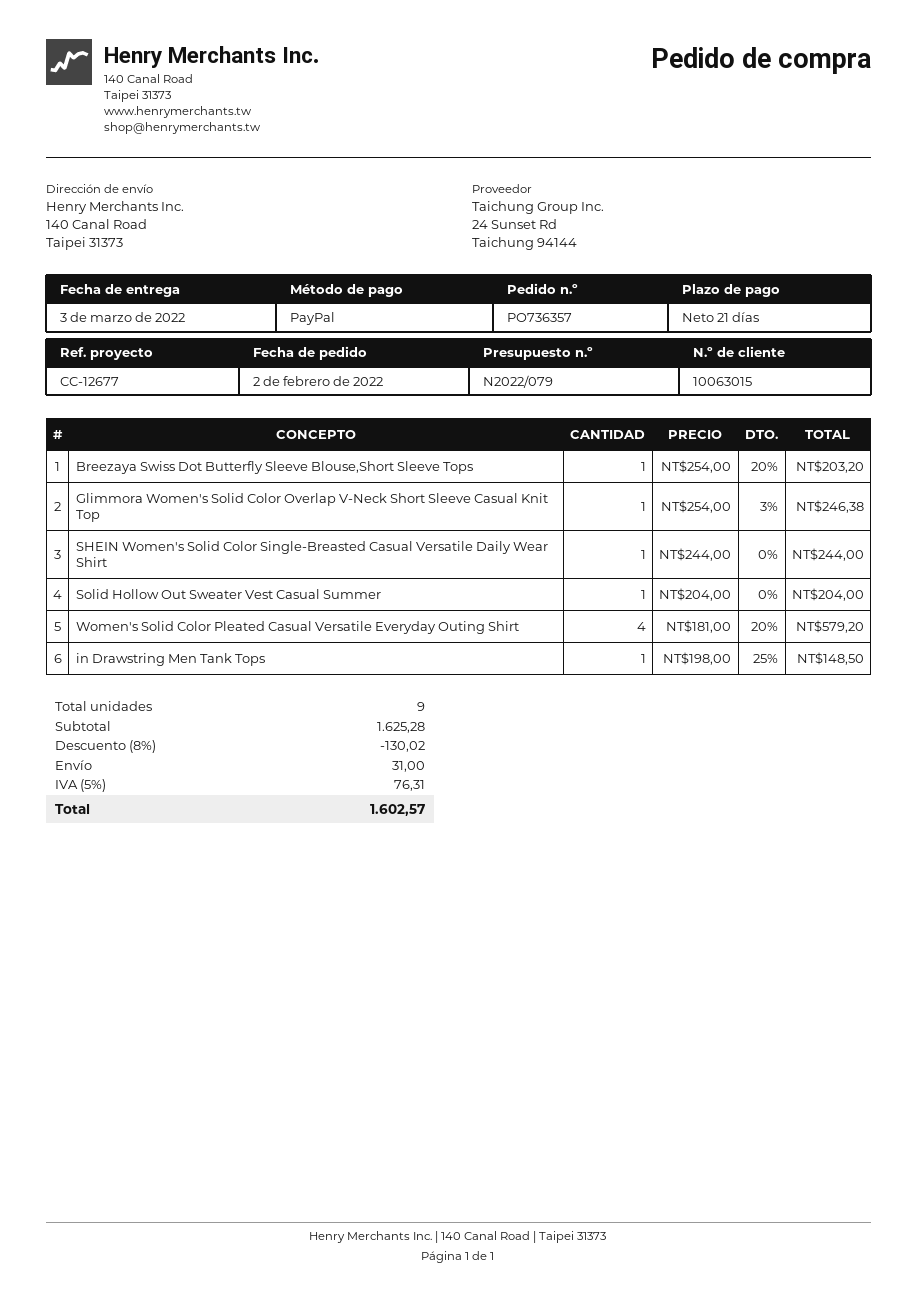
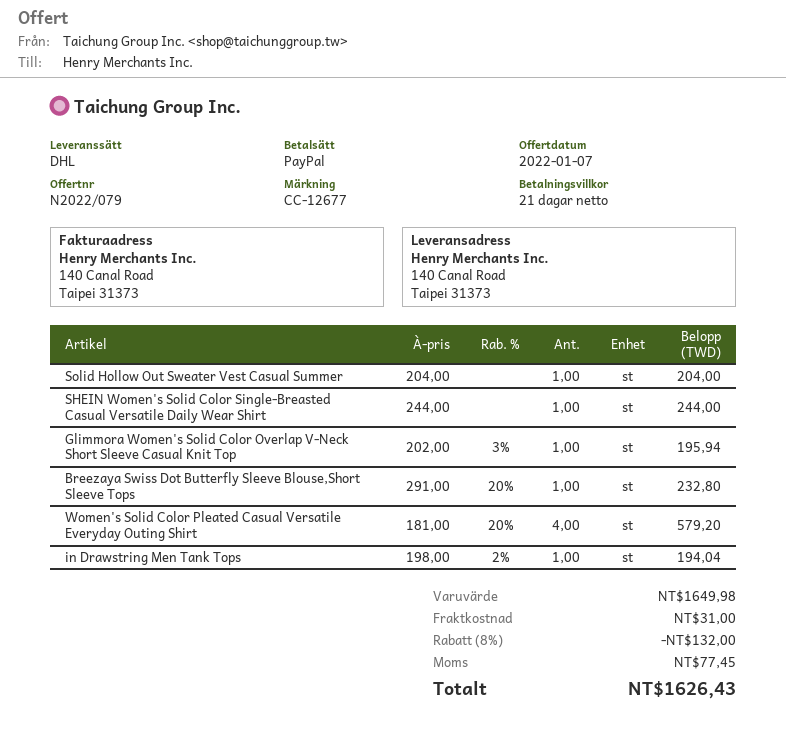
Breezaya Swiss Dot Butterfly Sleeve Blouse,Short Sleeve Tops: 1 x 254.00 - 20% = 203.20 -> 1 x 291.00 - 20% = 232.80
Glimmora Women's Solid Color Overlap V-Neck Short Sleeve Casual Knit Top: 1 x 254.00 - 3% = 246.38 -> 1 x 202.00 - 3% = 195.94
in Drawstring Men Tank Tops: 1 x 198.00 - 25% = 148.50 -> 1 x 198.00 - 2% = 194.04
subtotal: 1625.28 -> 1649.98
discount: 8% = 130.02 -> 8% = 132.00
tax: 76.31 -> 77.45
total: 1602.57 -> 1626.43

